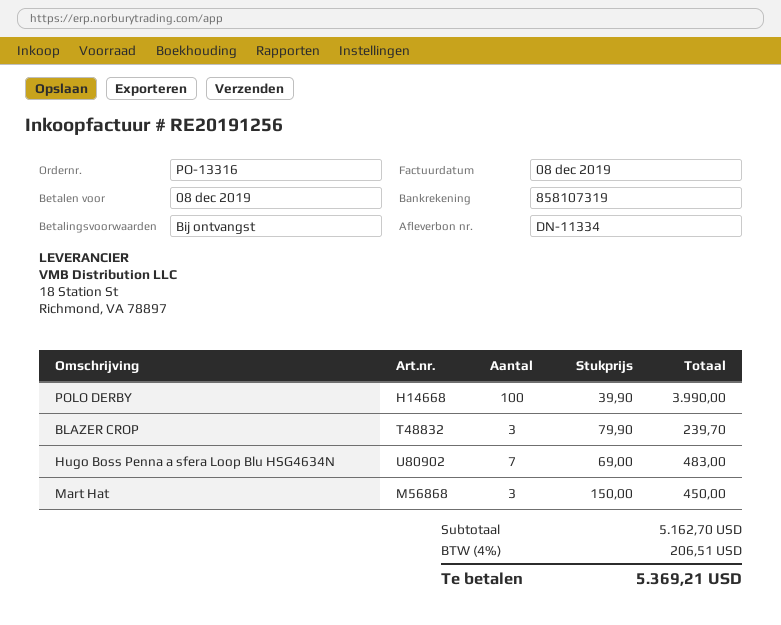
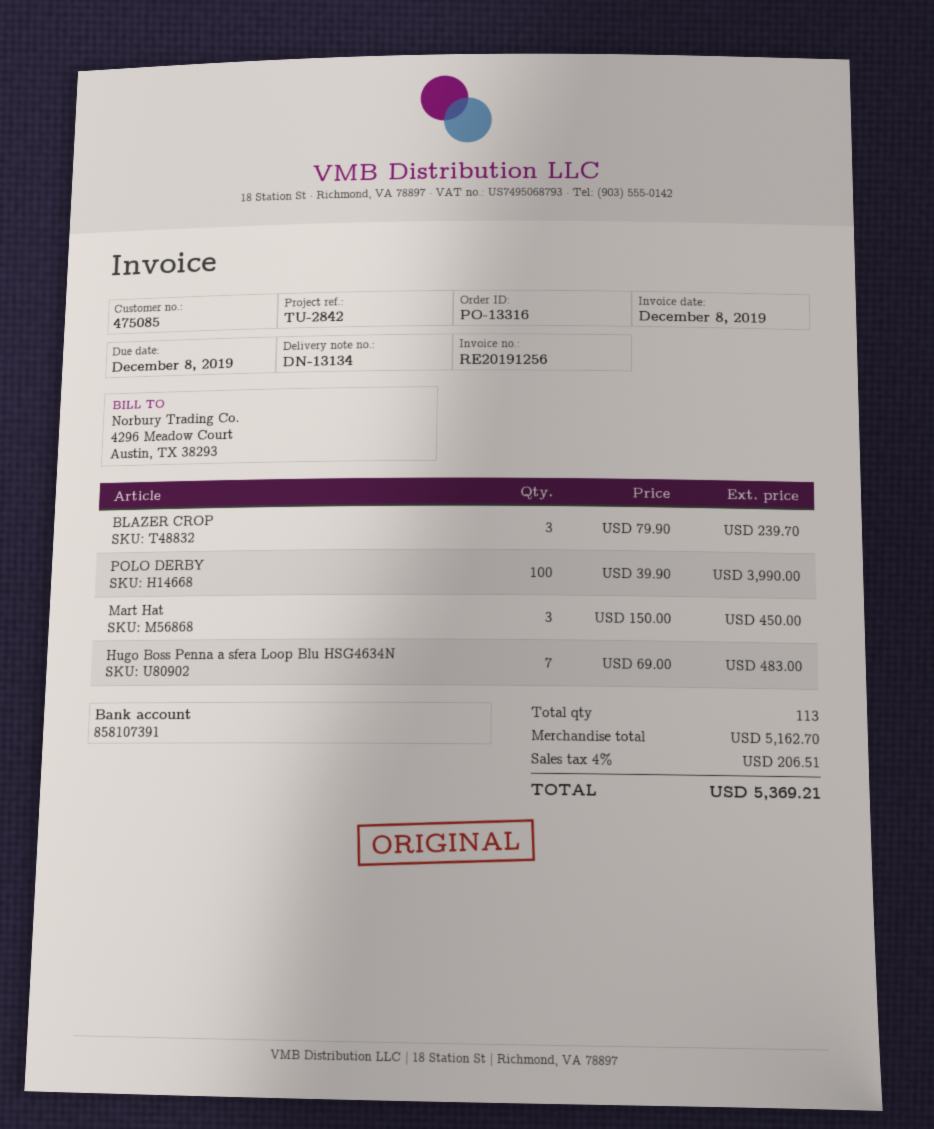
delivery note number: DN-11334 -> DN-13134
bank account: 858107319 -> 858107391

